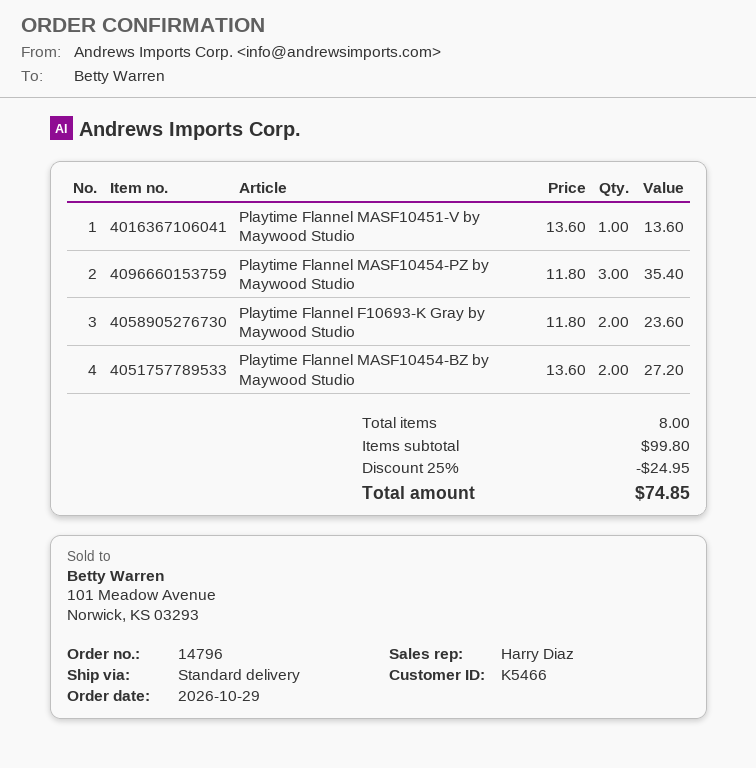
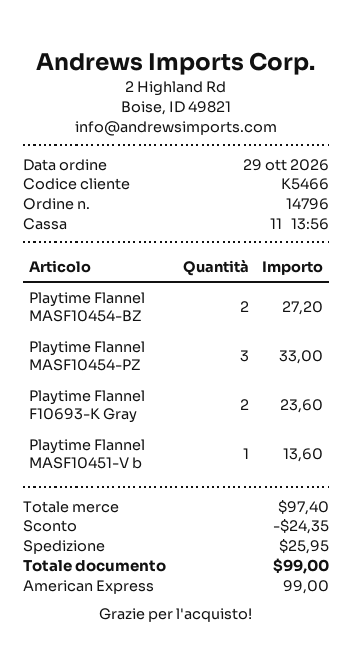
Playtime Flannel MASF10454-PZ by Maywood Studio: 3 for 35.40 -> 3 for 33.00
subtotal: 99.80 -> 97.40
discount: 24.95 -> 24.35
shipping: none -> 25.95
total: 74.85 -> 99.00

